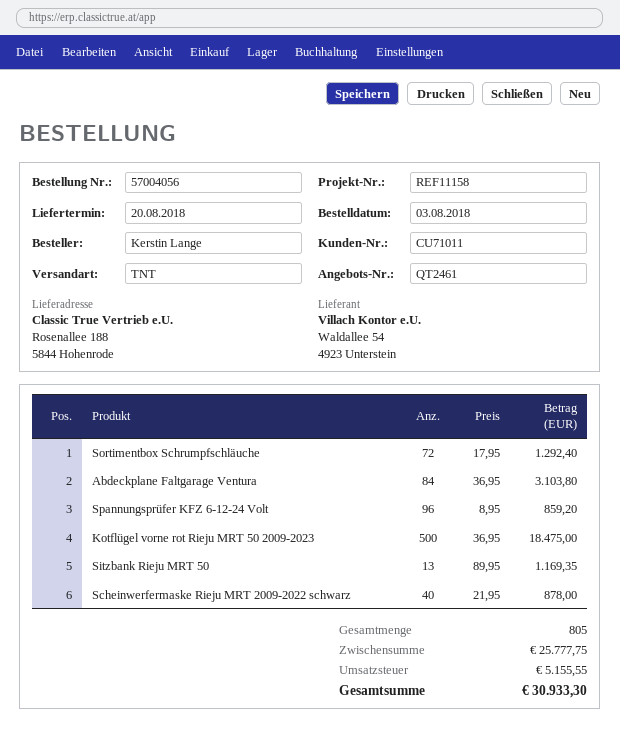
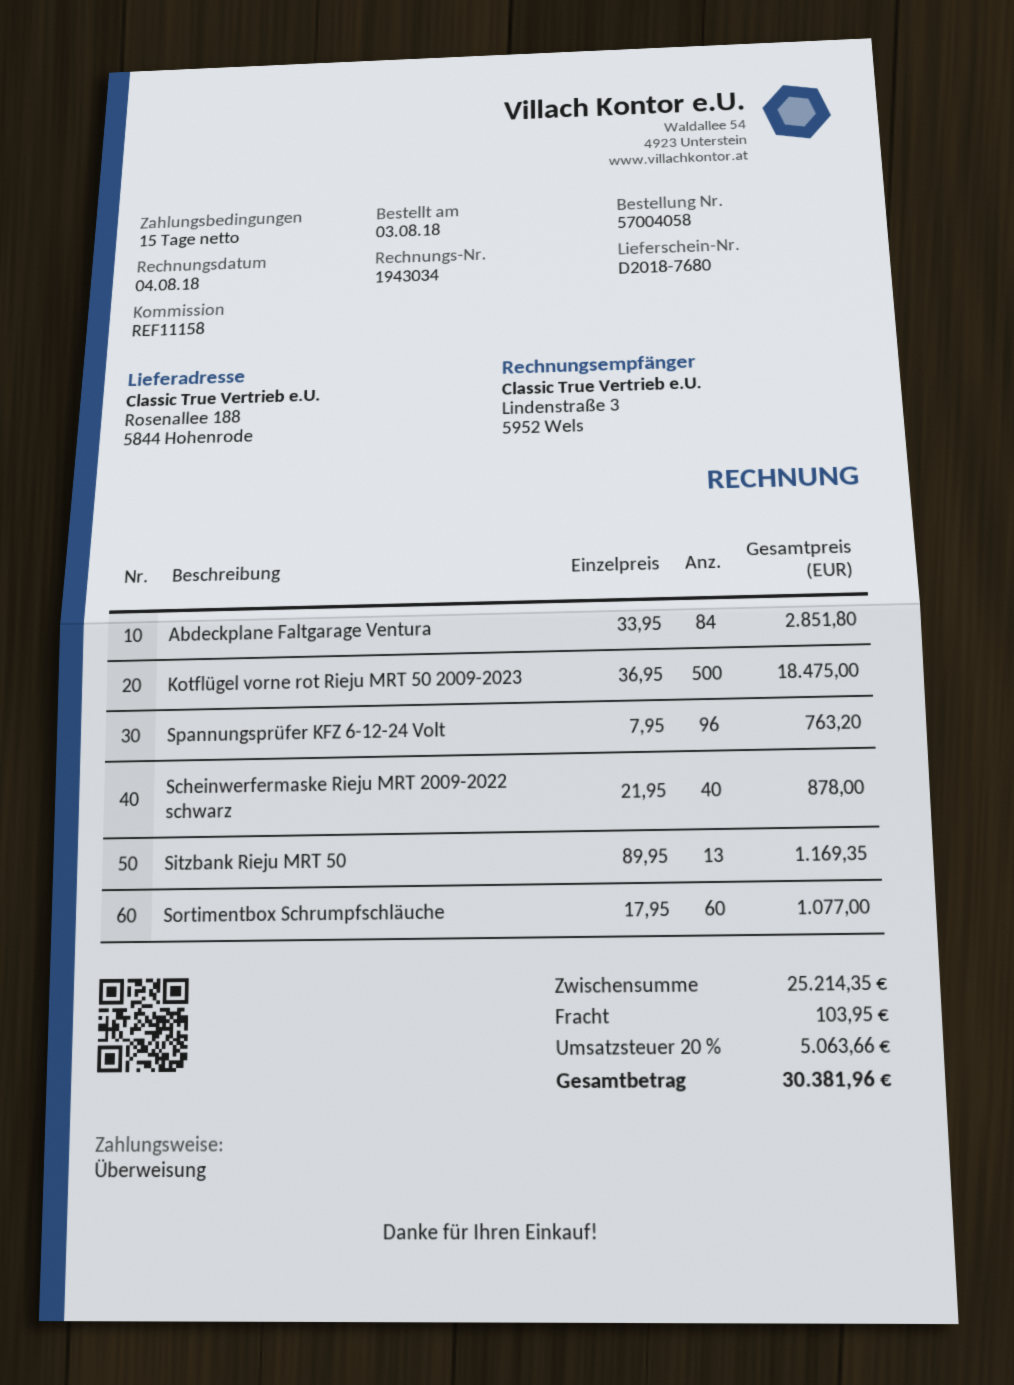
order number: 57004056 -> 57004058
Sortimentbox Schrumpfschläuche: 72 x 17.95 = 1292.40 -> 60 x 17.95 = 1077.00
Abdeckplane Faltgarage Ventura: 84 x 36.95 = 3103.80 -> 84 x 33.95 = 2851.80
Spannungsprüfer KFZ 6-12-24 Volt: 96 x 8.95 = 859.20 -> 96 x 7.95 = 763.20
subtotal: 25777.75 -> 25214.35
shipping: none -> 103.95
tax: 5155.55 -> 5063.66
total: 30933.30 -> 30381.96

